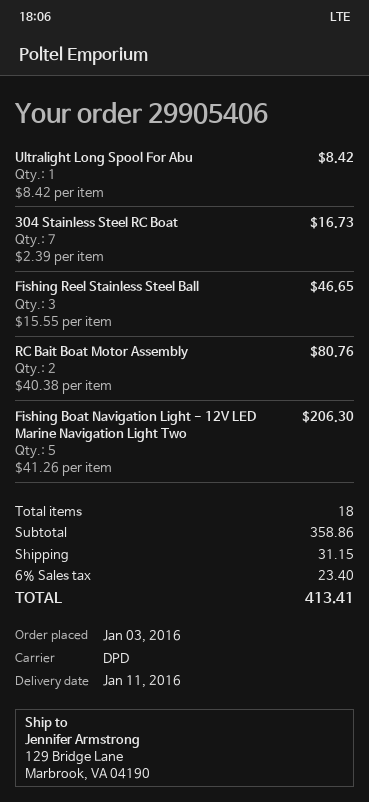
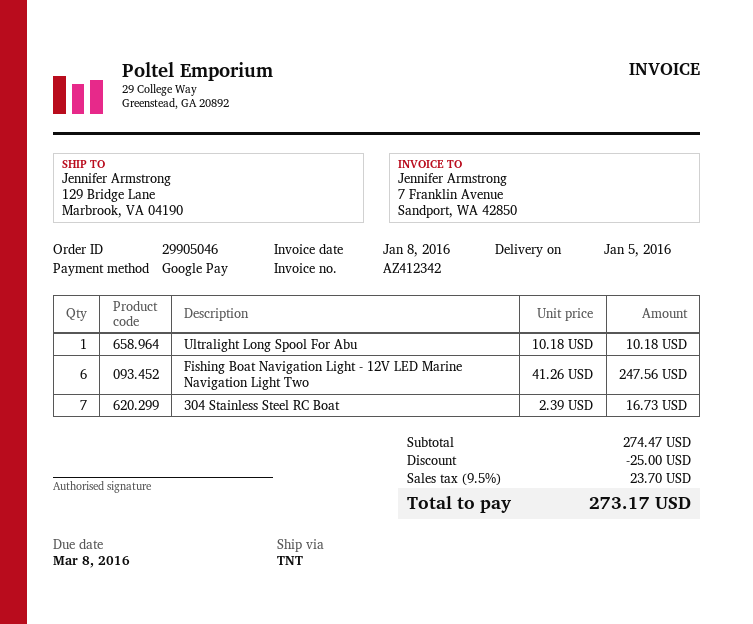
order number: 29905406 -> 29905046
delivery date: 2016-01-11 -> 2016-01-05
shipping method: DPD -> TNT
Ultralight Long Spool For Abu: 1 x 8.42 = 8.42 -> 1 x 10.18 = 10.18
Fishing Reel Stainless Steel Ball: 3 x 15.55 = 46.65 -> none
RC Bait Boat Motor Assembly: 2 x 40.38 = 80.76 -> none
Fishing Boat Navigation Light - 12V LED Marine Navigation Light Two: 5 x 41.26 = 206.30 -> 6 x 41.26 = 247.56
subtotal: 358.86 -> 274.47
discount: none -> 25.00
shipping: 31.15 -> none
tax: 6% = 23.40 -> 9.5% = 23.70
total: 413.41 -> 273.17

